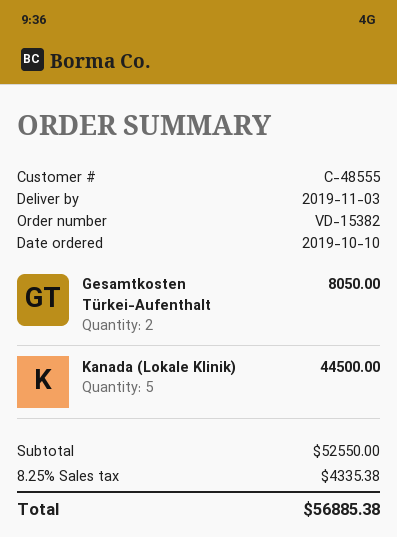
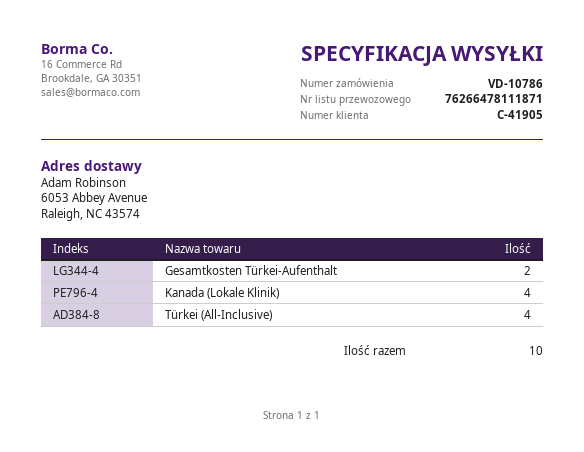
order number: VD-15382 -> VD-10786
customer number: C-48555 -> C-41905
Kanada (Lokale Klinik): 5 -> 4
Türkei (All-Inclusive): none -> 4

